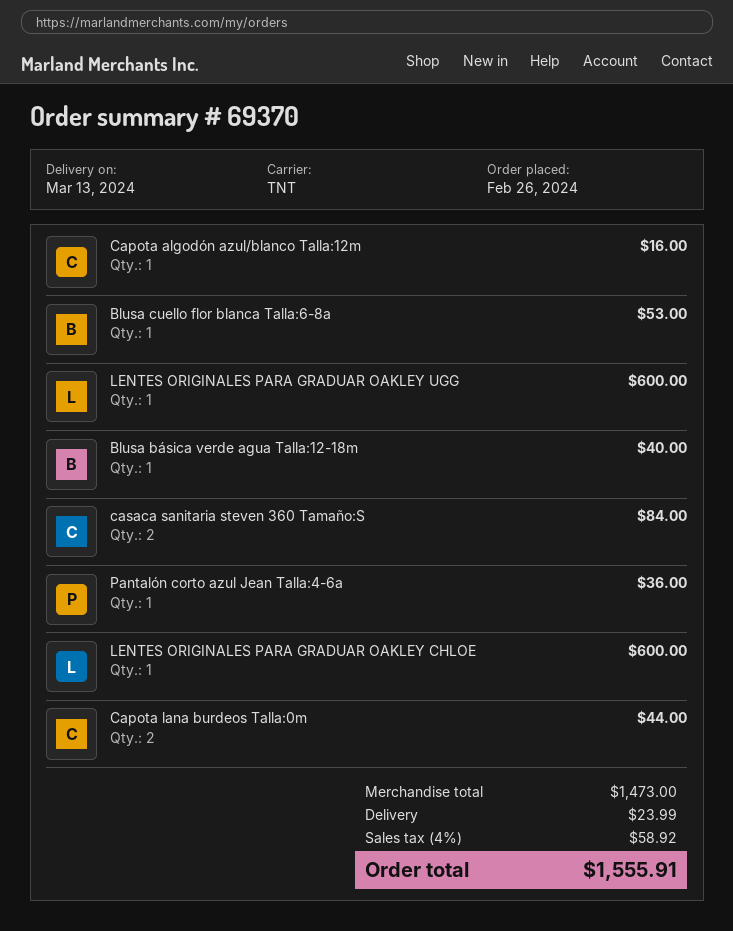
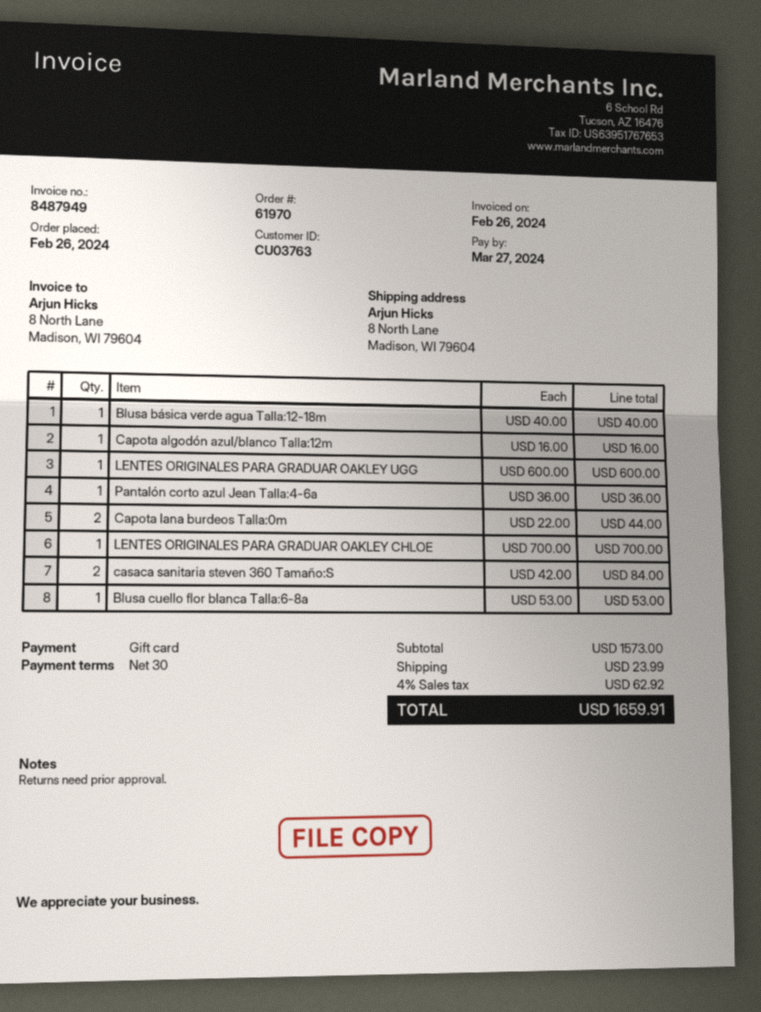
order number: 69370 -> 61970
LENTES ORIGINALES PARA GRADUAR OAKLEY CHLOE: 1 for 600.00 -> 1 for 700.00
subtotal: 1473.00 -> 1573.00
tax: 4% = 58.92 -> 4% = 62.92
total: 1555.91 -> 1659.91

